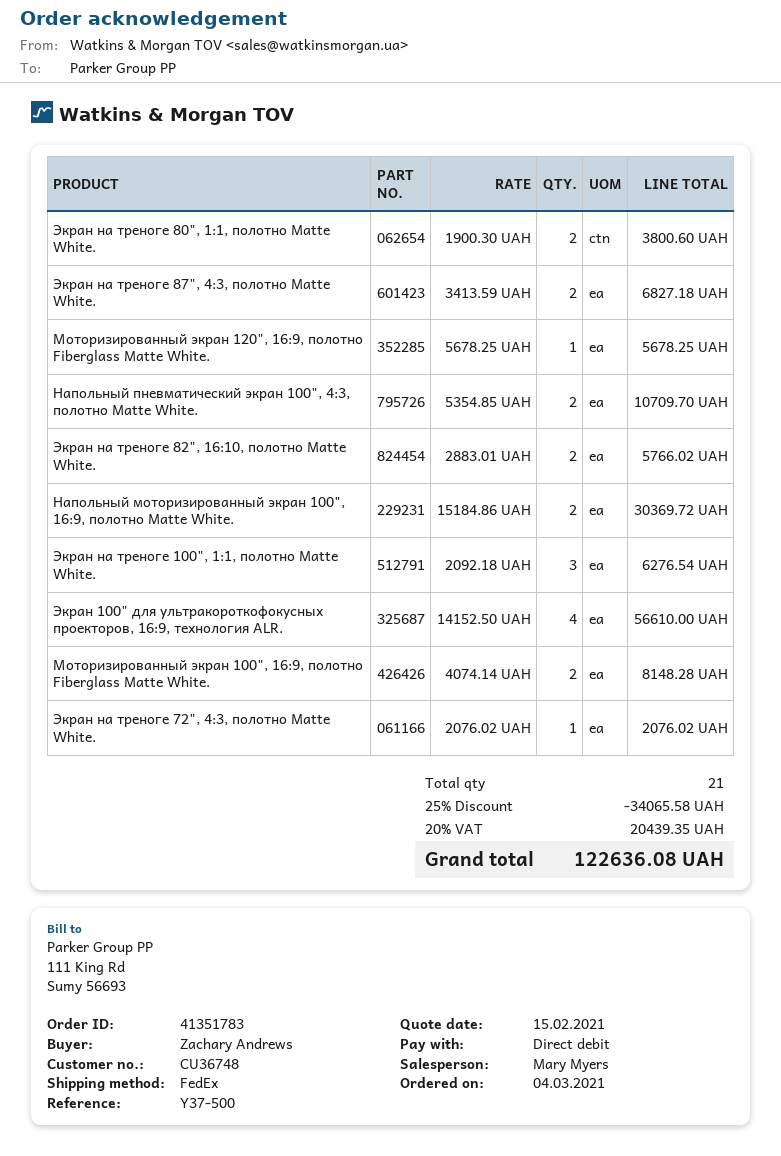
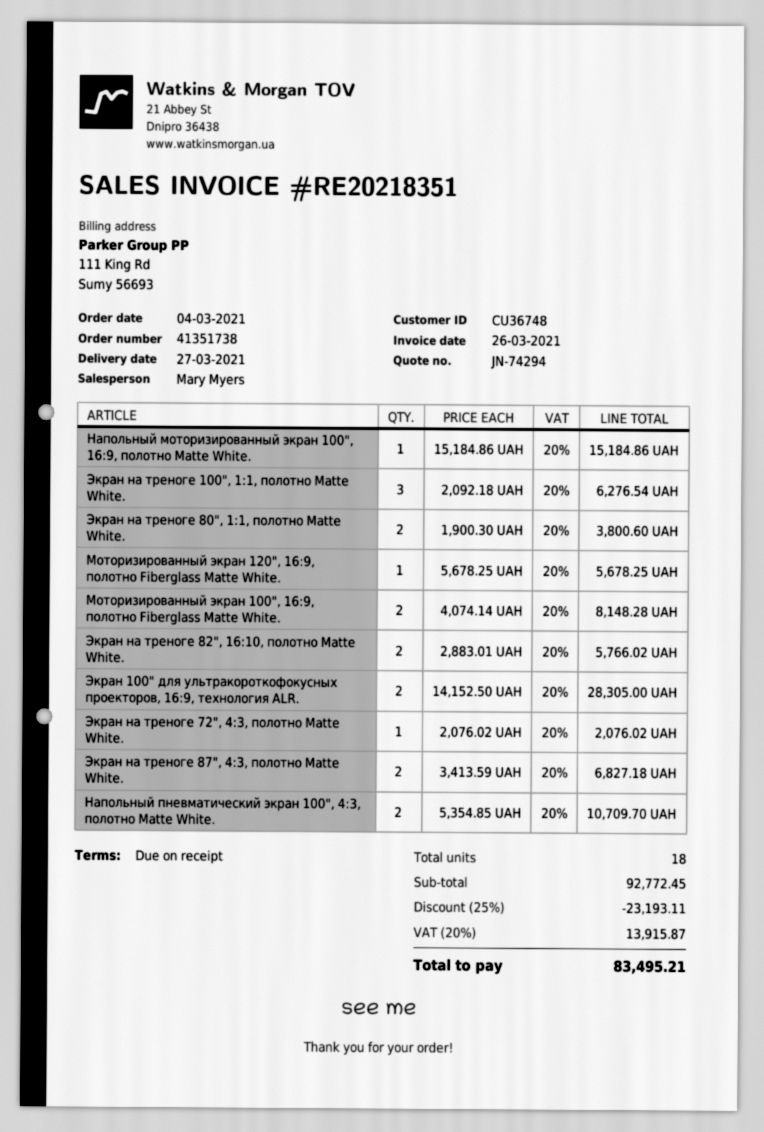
order number: 41351783 -> 41351738
Напольный моторизированный экран 100", 16:9, полотно Matte White.: 2 x 15184.86 = 30369.72 -> 1 x 15184.86 = 15184.86
Экран 100" для ультракороткофокусных проекторов, 16:9, технология ALR.: 4 x 14152.50 = 56610.00 -> 2 x 14152.50 = 28305.00
total quantity: 21 -> 18
discount: 25% = 34065.58 -> 25% = 23193.11
tax: 20% = 20439.35 -> 20% = 13915.87
total: 122636.08 -> 83495.21

